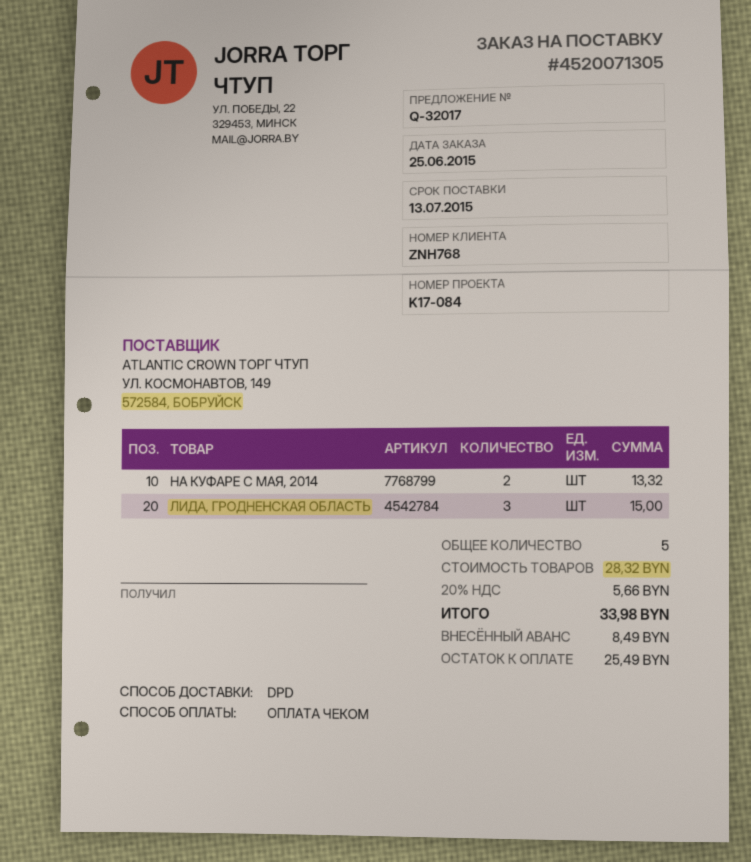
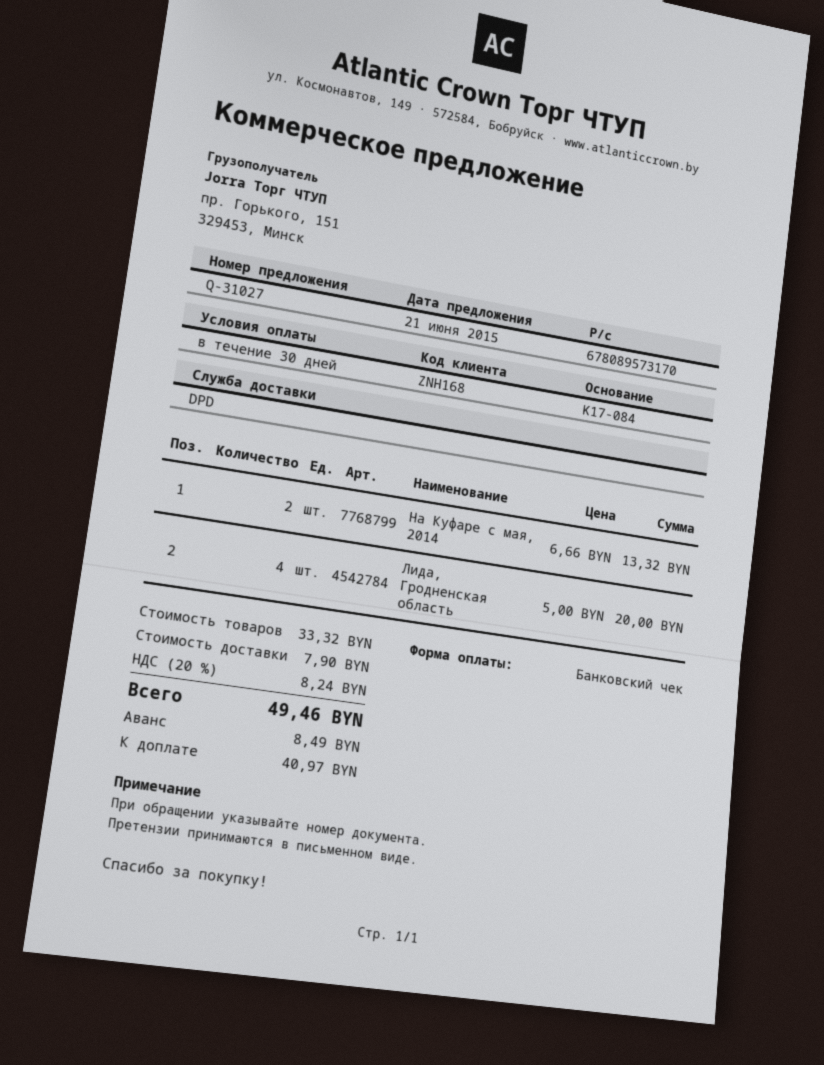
quote number: Q-32017 -> Q-31027
customer number: ZNH768 -> ZNH168
ЛИДА, ГРОДНЕНСКАЯ ОБЛАСТЬ: 3 for 15.00 -> 4 for 20.00
subtotal: 28.32 -> 33.32
shipping: none -> 7.90
tax: 20% = 5.66 -> 20% = 8.24
total: 33.98 -> 49.46
balance: 25.49 -> 40.97

